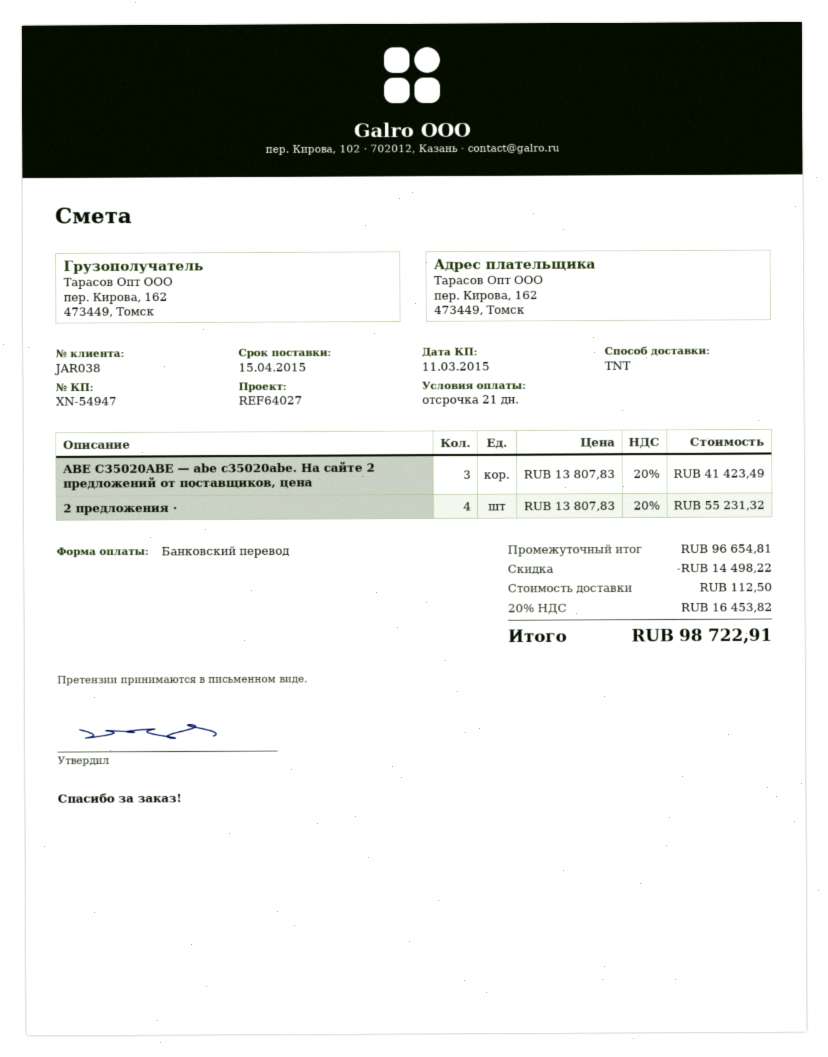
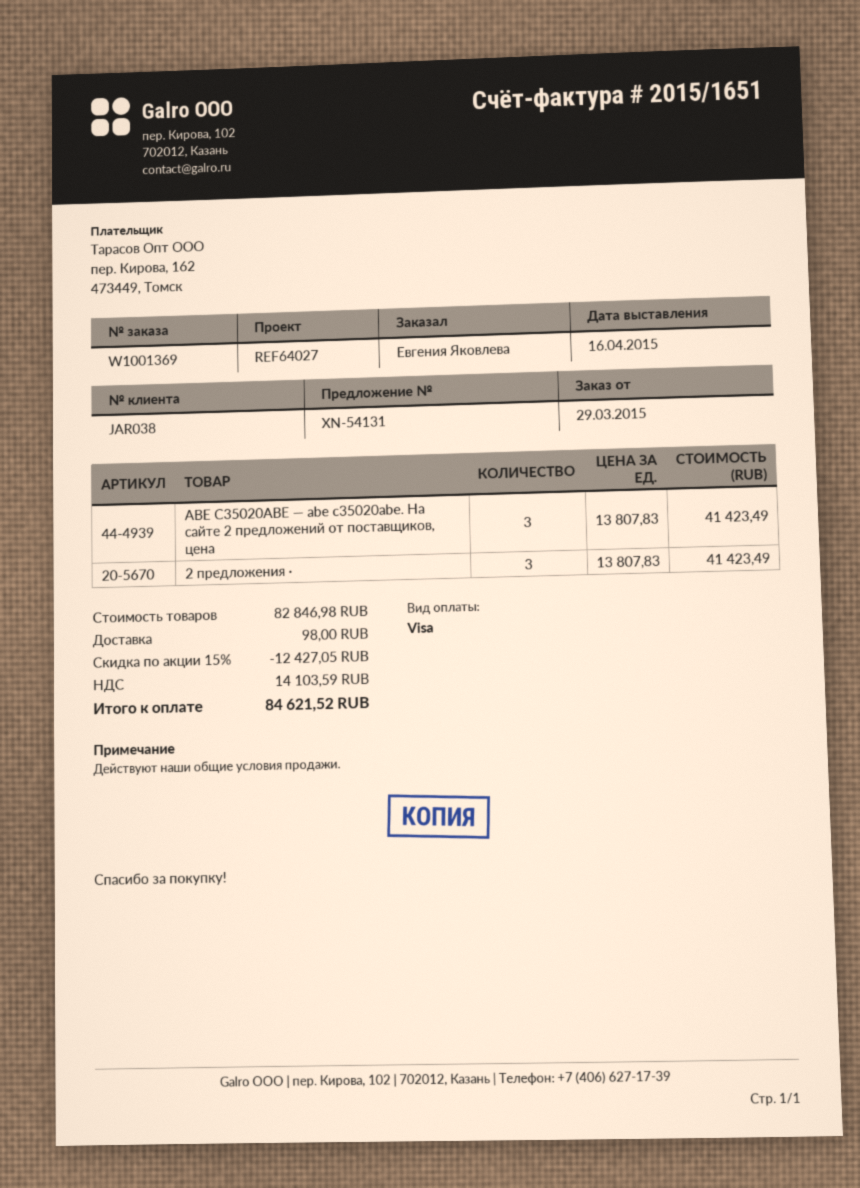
quote number: XN-54947 -> XN-54131
payment method: bank transfer -> Visa
2 предложения ·: 4 x 13807.83 = 55231.32 -> 3 x 13807.83 = 41423.49
subtotal: 96654.81 -> 82846.98
discount: 14498.22 -> 12427.05
shipping: 112.50 -> 98.00
tax: 16453.82 -> 14103.59
total: 98722.91 -> 84621.52

